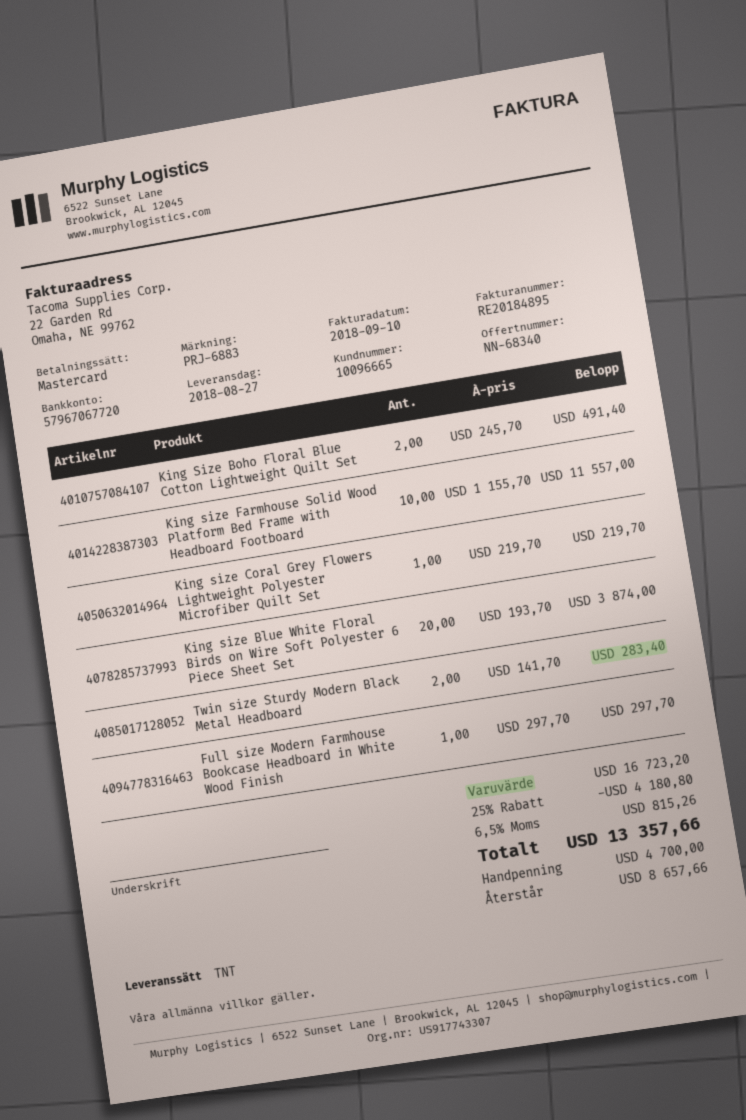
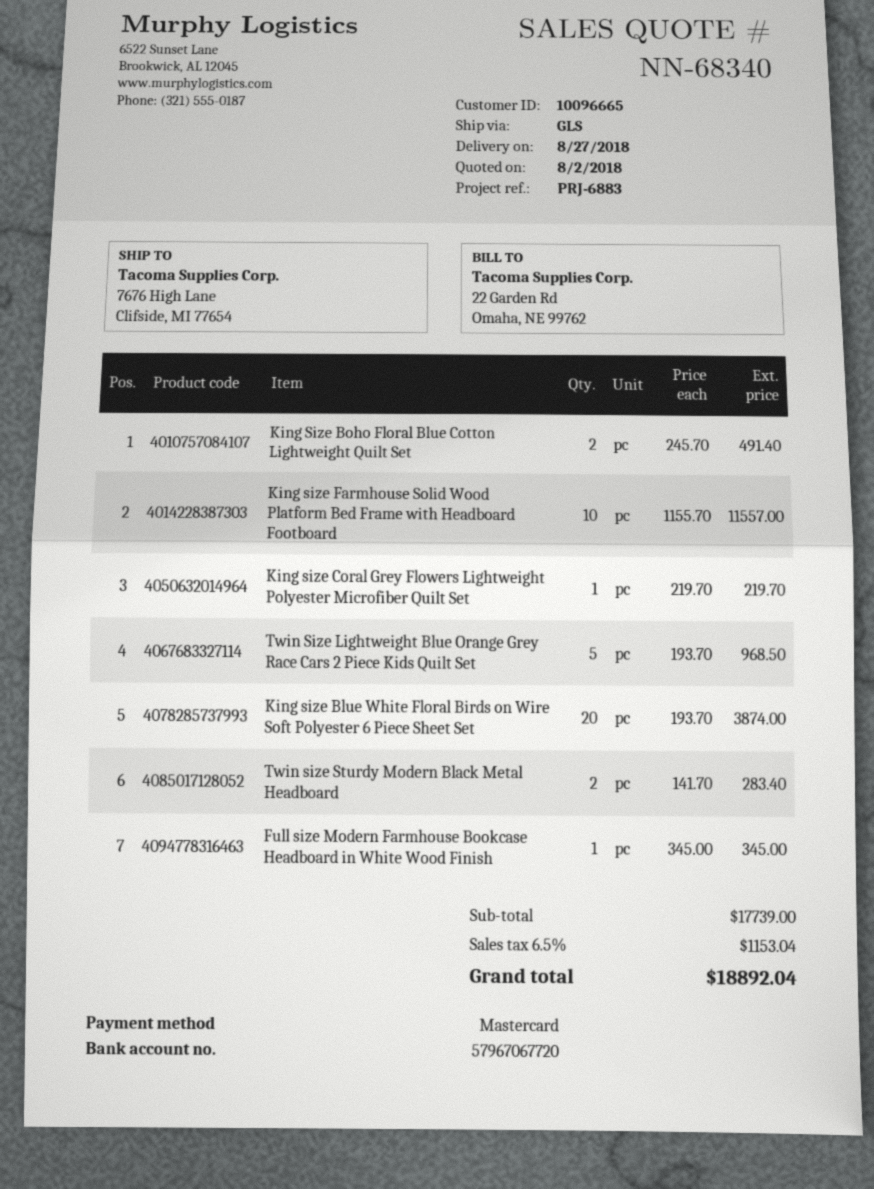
shipping method: TNT -> GLS
Full size Modern Farmhouse Bookcase Headboard in White Wood Finish: 1 x 297.70 = 297.70 -> 1 x 345.00 = 345.00
Twin Size Lightweight Blue Orange Grey Race Cars 2 Piece Kids Quilt Set: none -> 5 x 193.70 = 968.50
subtotal: 16723.20 -> 17739.00
discount: 25% = 4180.80 -> none
tax: 6.5% = 815.26 -> 6.5% = 1153.04
total: 13357.66 -> 18892.04

